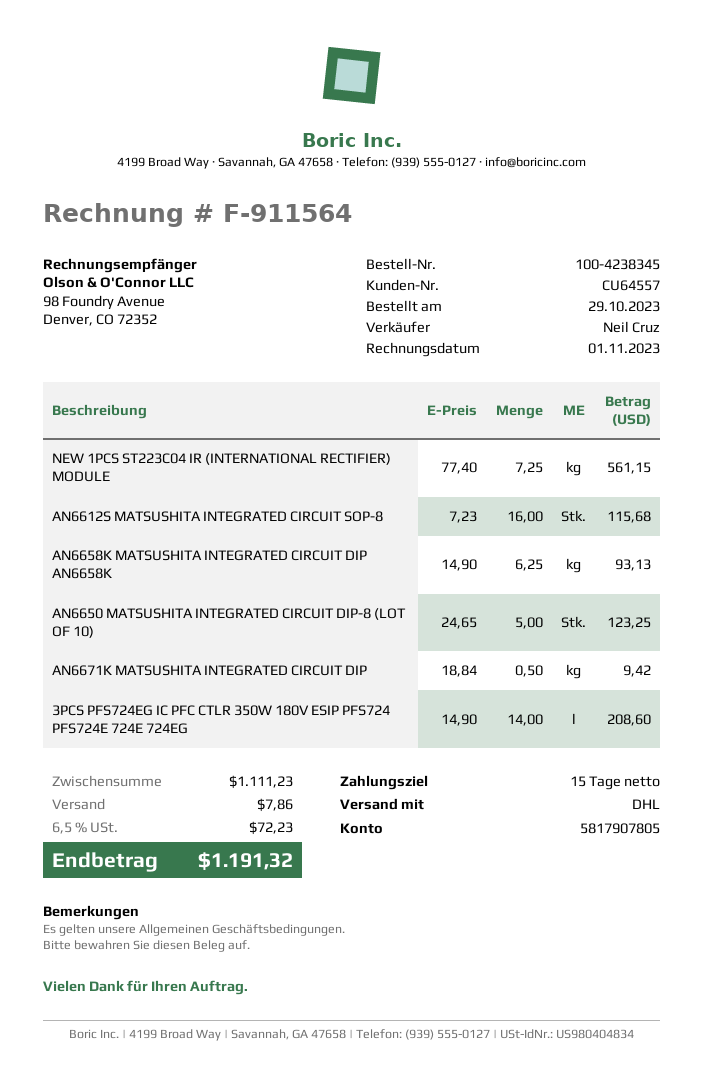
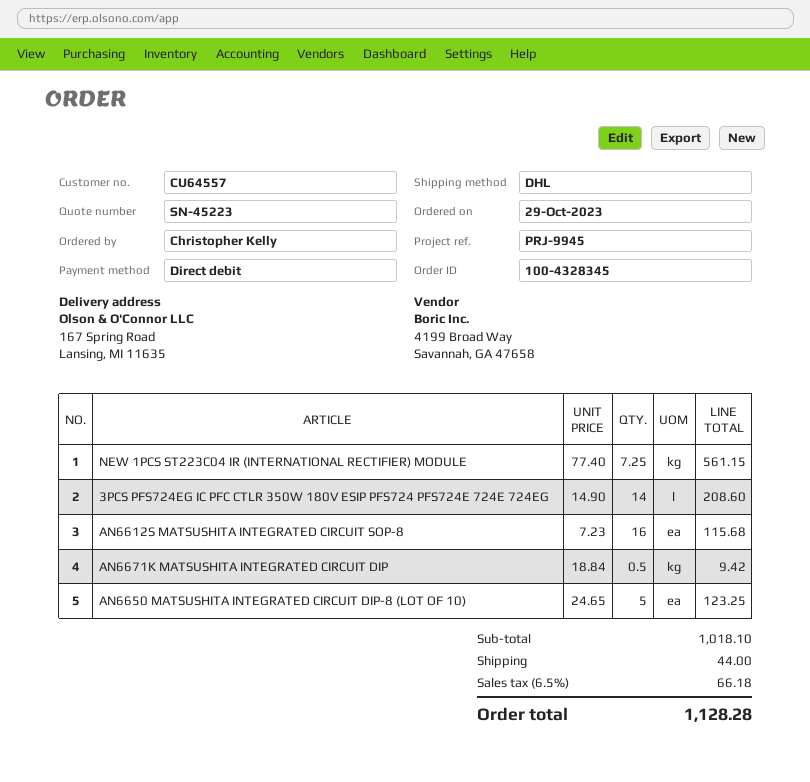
order number: 100-4238345 -> 100-4328345
AN6658K MATSUSHITA INTEGRATED CIRCUIT DIP AN6658K: 6.25 x 14.90 = 93.13 -> none
subtotal: 1111.23 -> 1018.10
shipping: 7.86 -> 44.00
tax: 6.5% = 72.23 -> 6.5% = 66.18
total: 1191.32 -> 1128.28

